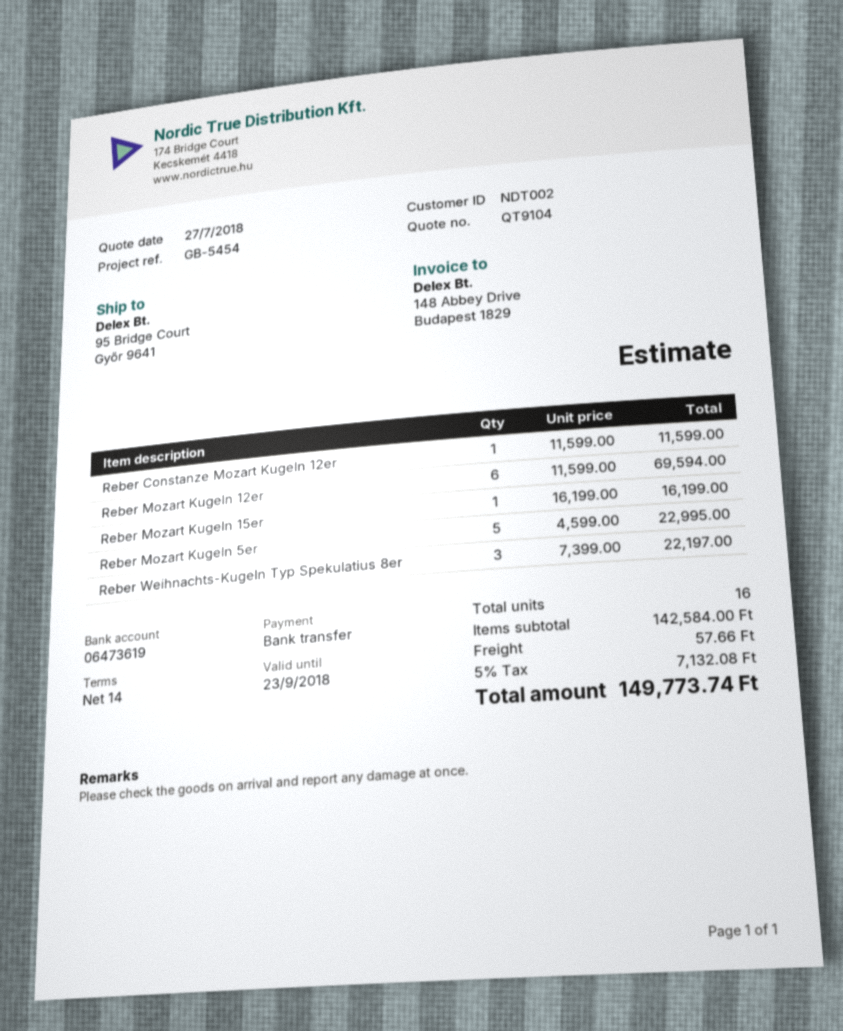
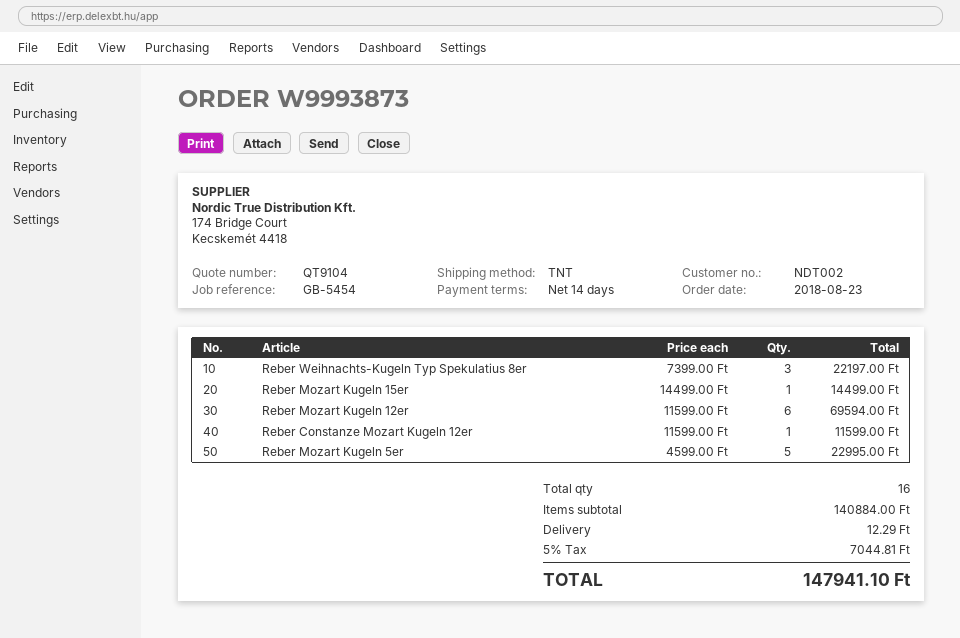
Reber Mozart Kugeln 15er: 1 x 16199.00 = 16199.00 -> 1 x 14499.00 = 14499.00
subtotal: 142584.00 -> 140884.00
shipping: 57.66 -> 12.29
tax: 5% = 7132.08 -> 5% = 7044.81
total: 149773.74 -> 147941.10

